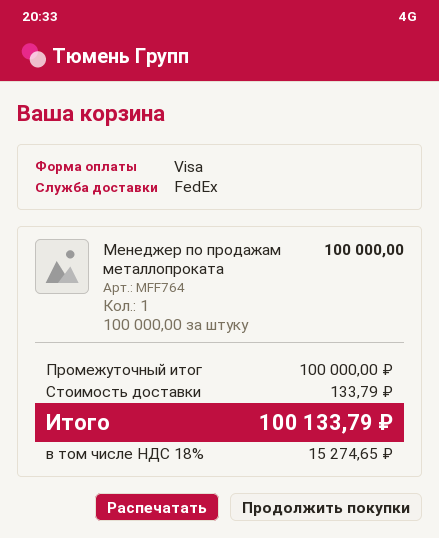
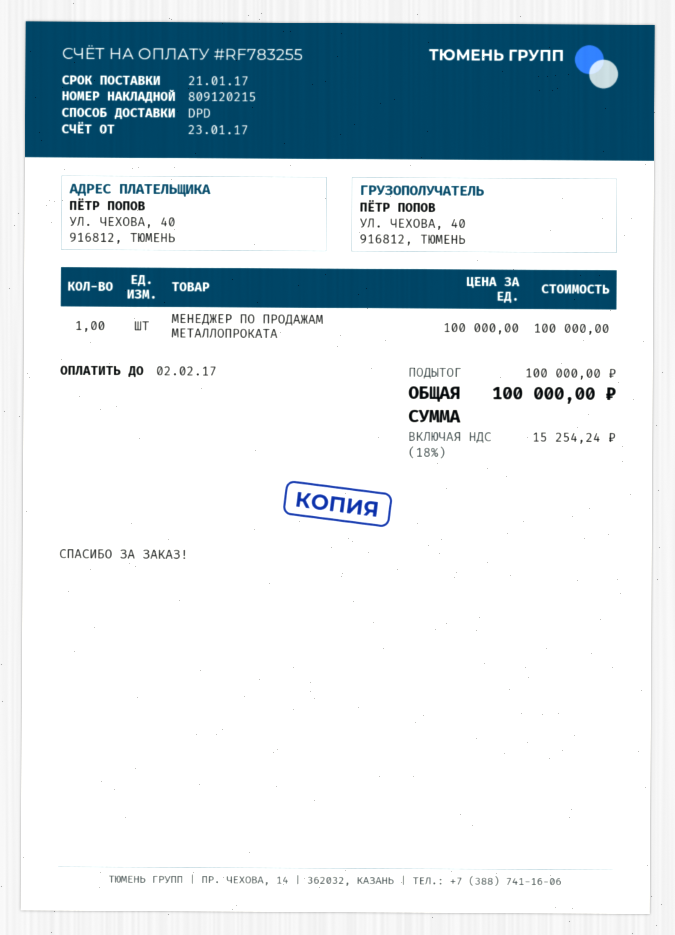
shipping method: FedEx -> DPD
shipping: 133.79 -> none
tax: 18% = 15274.65 -> 18% = 15254.24
total: 100133.79 -> 100000.00

